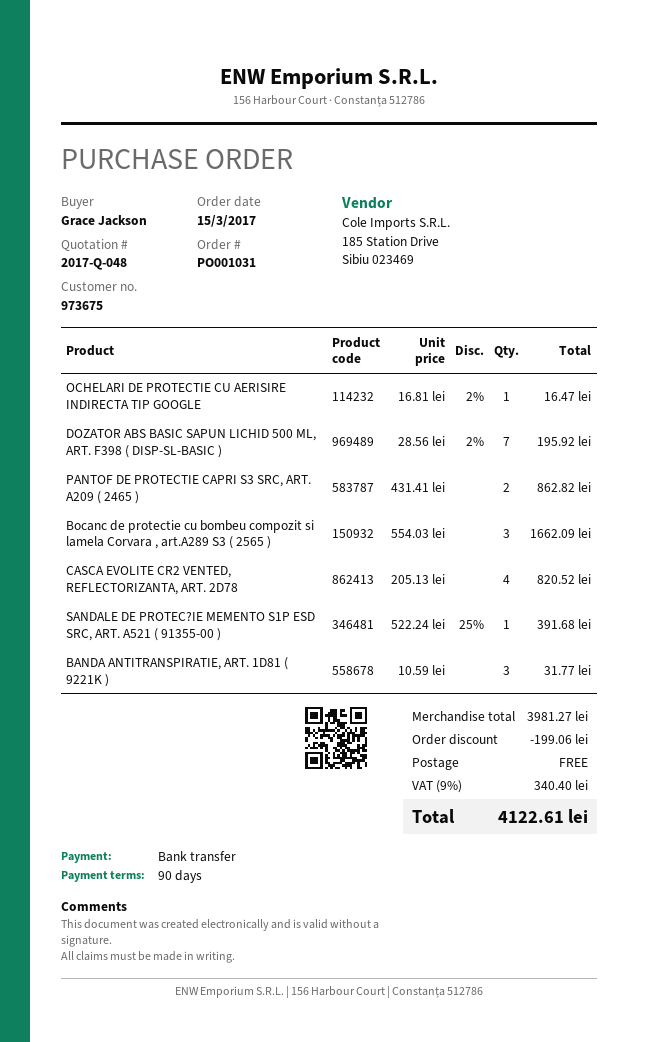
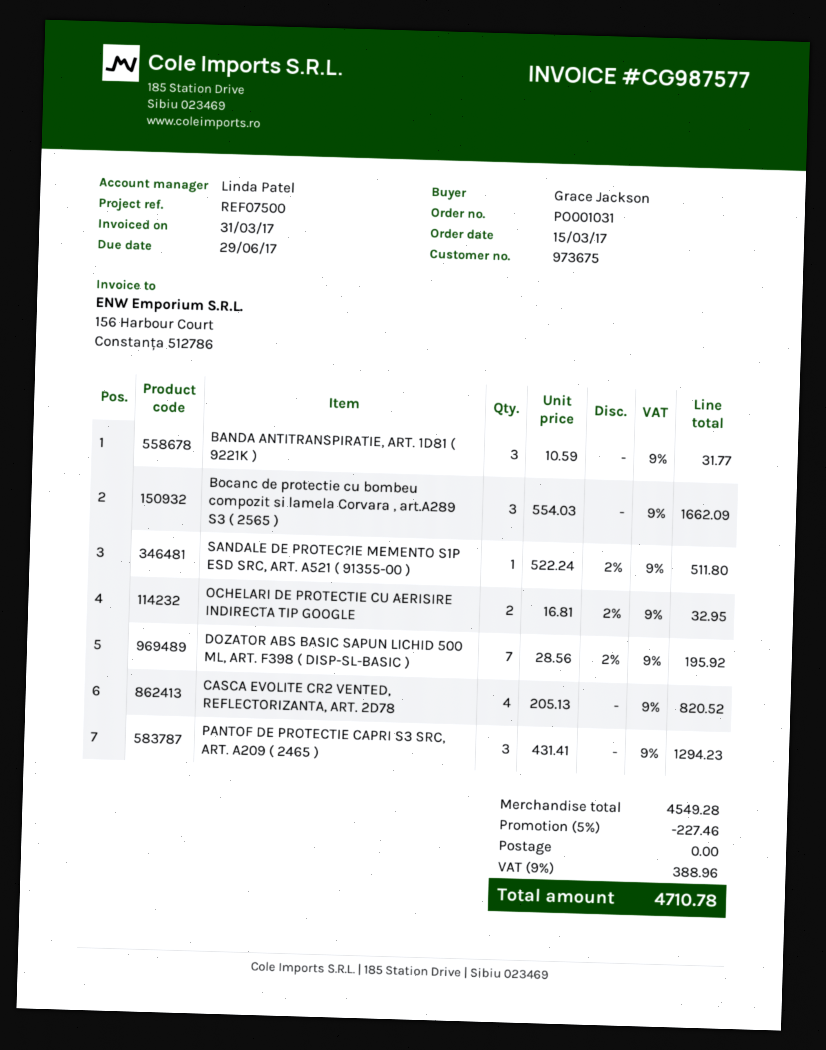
OCHELARI DE PROTECTIE CU AERISIRE INDIRECTA TIP GOOGLE: 1 x 16.81 - 2% = 16.47 -> 2 x 16.81 - 2% = 32.95
PANTOF DE PROTECTIE CAPRI S3 SRC, ART. A209 ( 2465 ): 2 x 431.41 = 862.82 -> 3 x 431.41 = 1294.23
SANDALE DE PROTEC?IE MEMENTO S1P ESD SRC, ART. A521 ( 91355-00 ): 1 x 522.24 - 25% = 391.68 -> 1 x 522.24 - 2% = 511.80
subtotal: 3981.27 -> 4549.28
discount: 199.06 -> 227.46
tax: 9% = 340.40 -> 9% = 388.96
total: 4122.61 -> 4710.78

